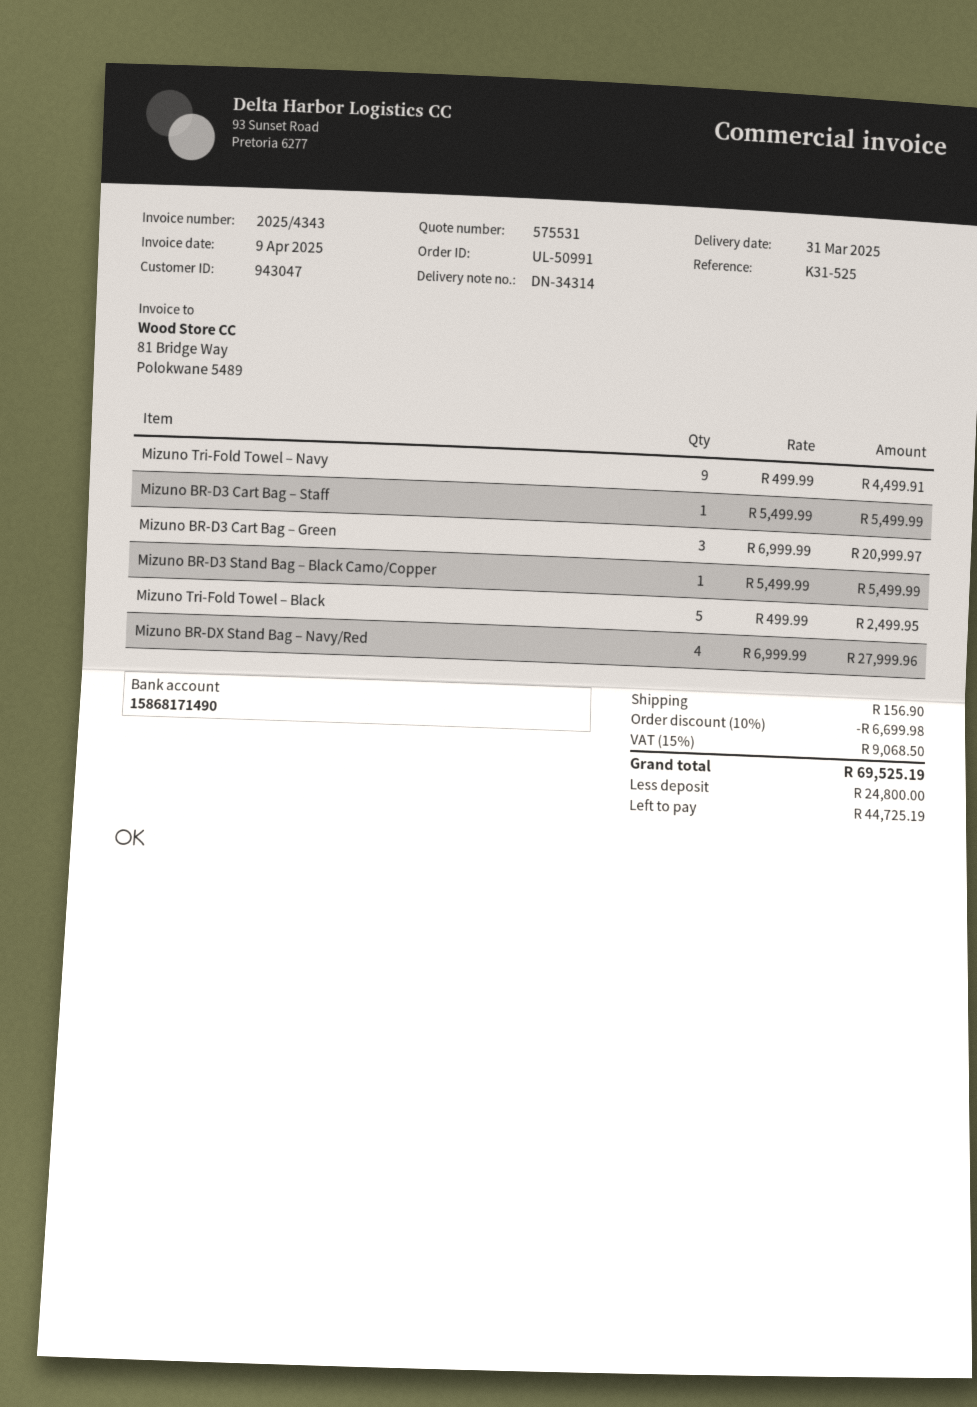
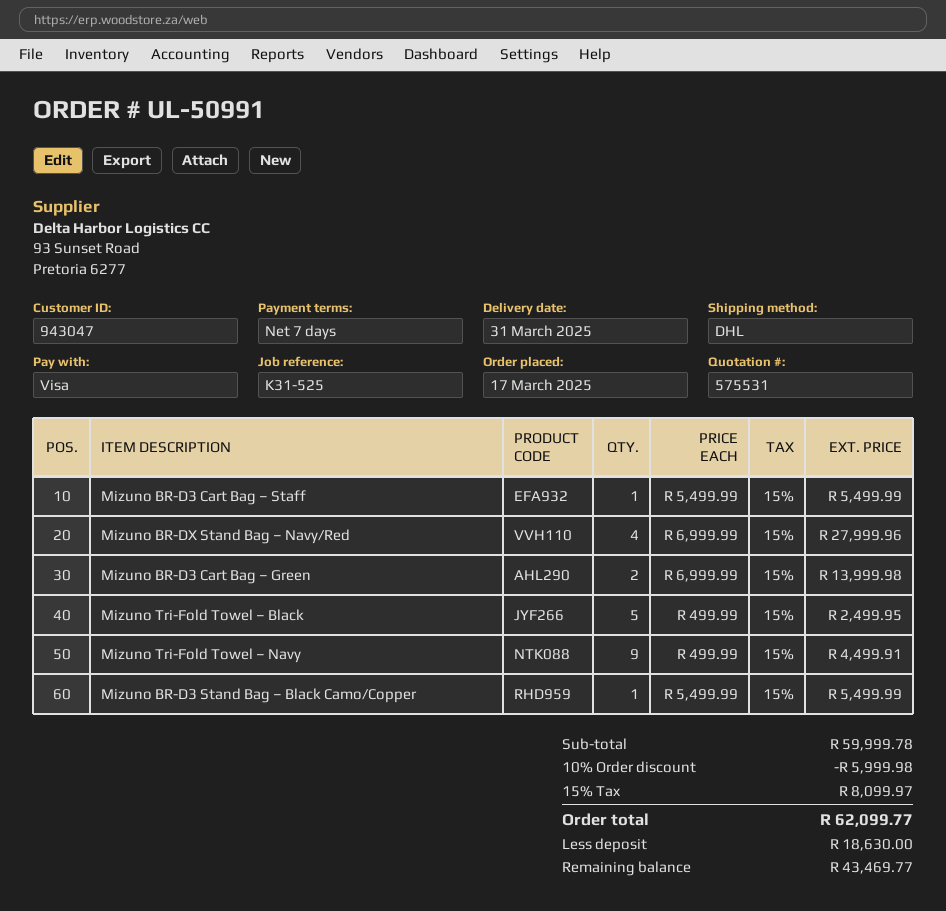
Mizuno BR-D3 Cart Bag – Green: 3 x 6999.99 = 20999.97 -> 2 x 6999.99 = 13999.98
discount: 10% = 6699.98 -> 10% = 5999.98
shipping: 156.90 -> none
tax: 15% = 9068.50 -> 15% = 8099.97
total: 69525.19 -> 62099.77
deposit: 24800.00 -> 18630.00
balance: 44725.19 -> 43469.77

